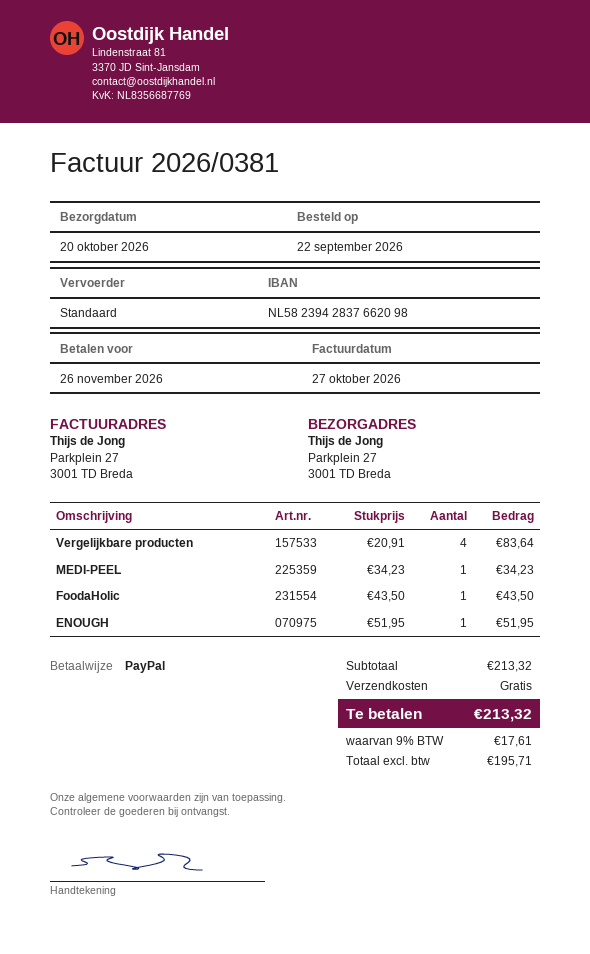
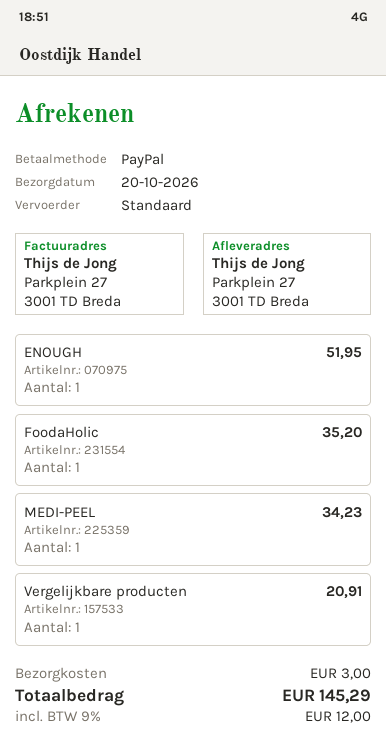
Vergelijkbare producten: 4 for 83.64 -> 1 for 20.91
FoodaHolic: 1 for 43.50 -> 1 for 35.20
shipping: 0.00 -> 3.00
tax: 9% = 17.61 -> 9% = 12.00
total: 213.32 -> 145.29

